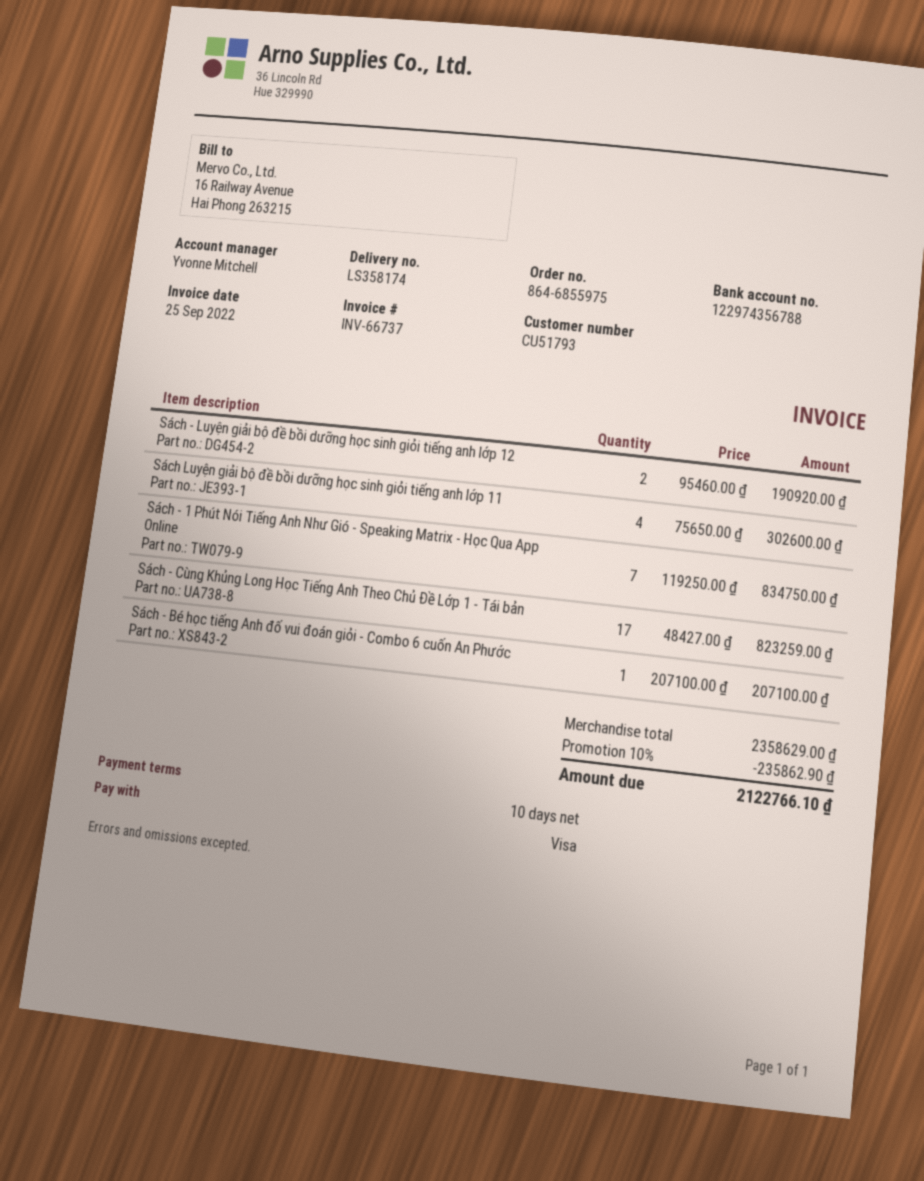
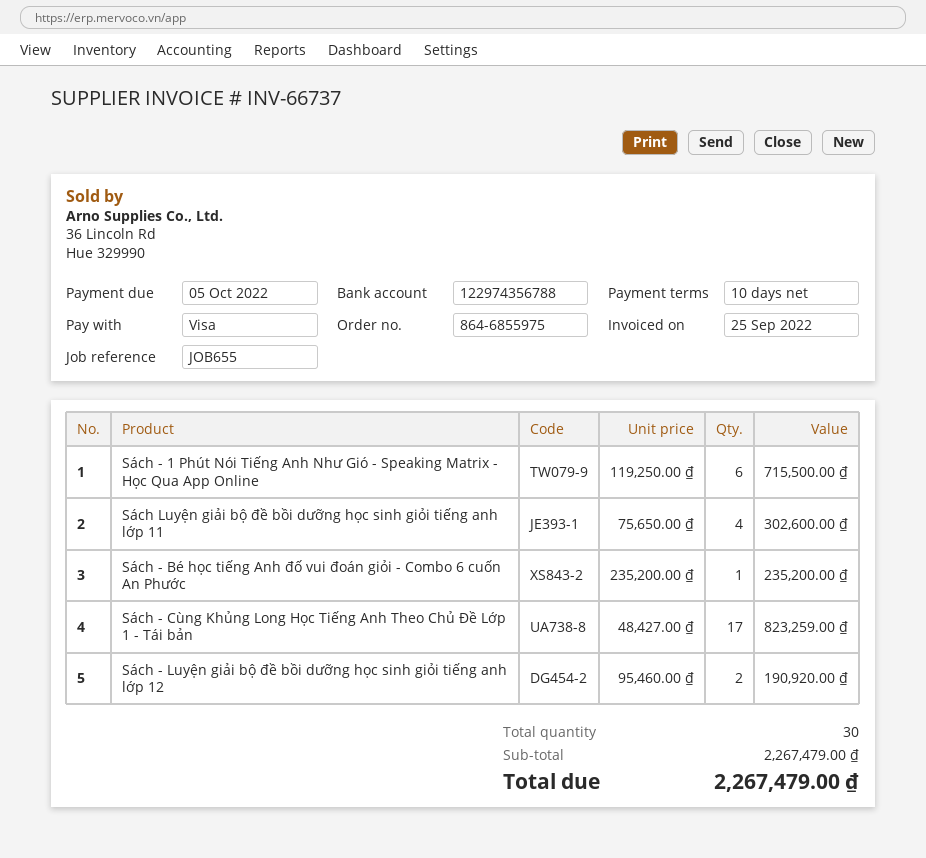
Sách - 1 Phút Nói Tiếng Anh Như Gió - Speaking Matrix - Học Qua App Online: 7 x 119250.00 = 834750.00 -> 6 x 119250.00 = 715500.00
Sách - Bé học tiếng Anh đố vui đoán giỏi - Combo 6 cuốn An Phước: 1 x 207100.00 = 207100.00 -> 1 x 235200.00 = 235200.00
subtotal: 2358629.00 -> 2267479.00
discount: 10% = 235862.90 -> none
total: 2122766.10 -> 2267479.00

